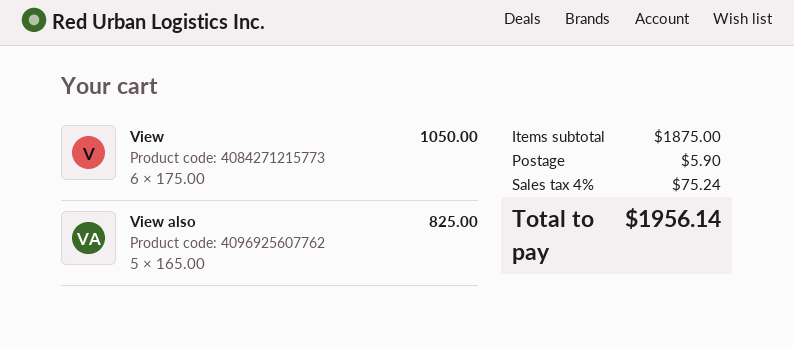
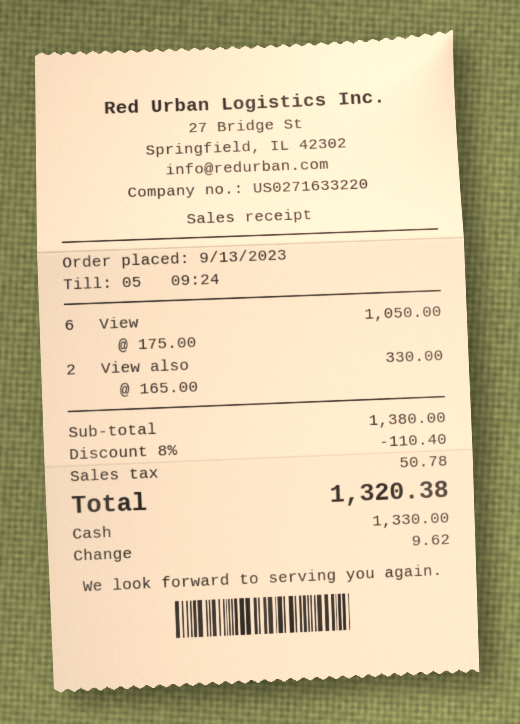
View also: 5 x 165.00 = 825.00 -> 2 x 165.00 = 330.00
subtotal: 1875.00 -> 1380.00
discount: none -> 8% = 110.40
shipping: 5.90 -> none
tax: 75.24 -> 50.78
total: 1956.14 -> 1320.38

